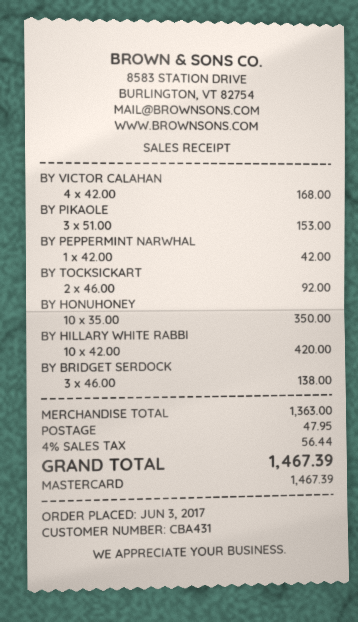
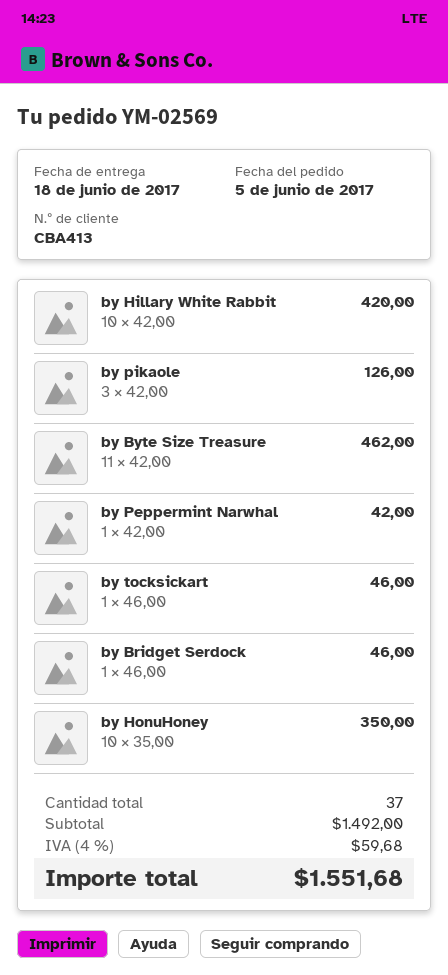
order date: 2017-06-03 -> 2017-06-05
customer number: CBA431 -> CBA413
BY VICTOR CALAHAN: 4 x 42.00 = 168.00 -> none
BY PIKAOLE: 3 x 51.00 = 153.00 -> 3 x 42.00 = 126.00
BY TOCKSICKART: 2 x 46.00 = 92.00 -> 1 x 46.00 = 46.00
BY BRIDGET SERDOCK: 3 x 46.00 = 138.00 -> 1 x 46.00 = 46.00
by Byte Size Treasure: none -> 11 x 42.00 = 462.00
subtotal: 1363.00 -> 1492.00
shipping: 47.95 -> none
tax: 4% = 56.44 -> 4% = 59.68
total: 1467.39 -> 1551.68

